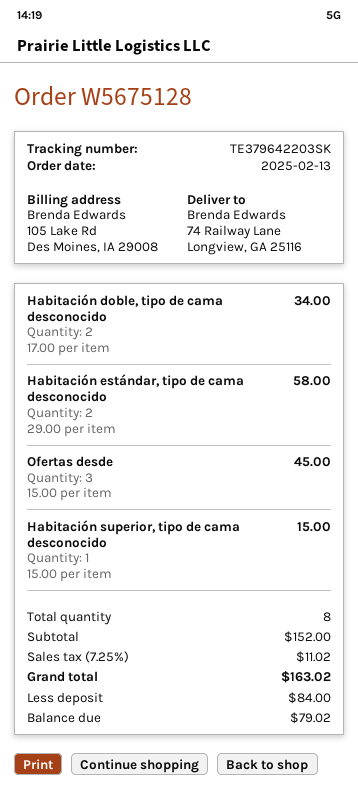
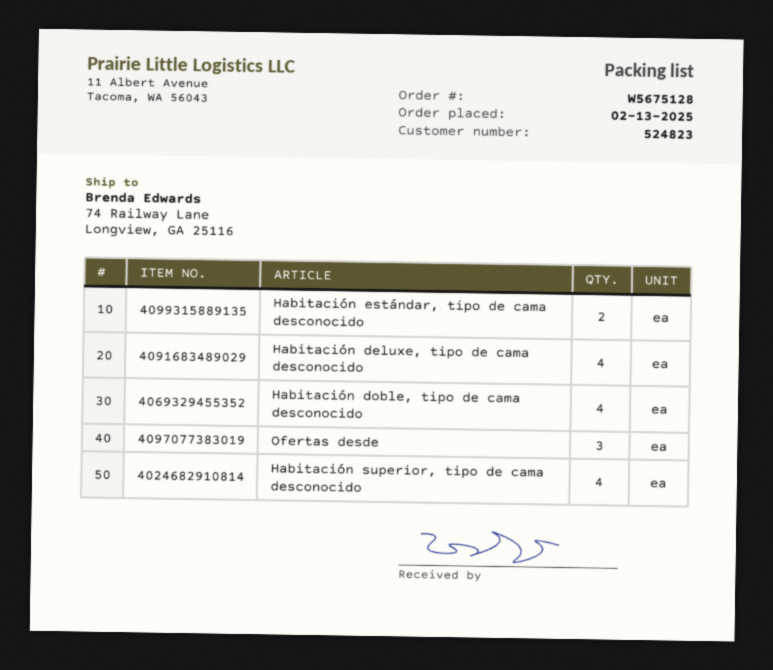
Habitación doble, tipo de cama desconocido: 2 -> 4
Habitación superior, tipo de cama desconocido: 1 -> 4
Habitación deluxe, tipo de cama desconocido: none -> 4

